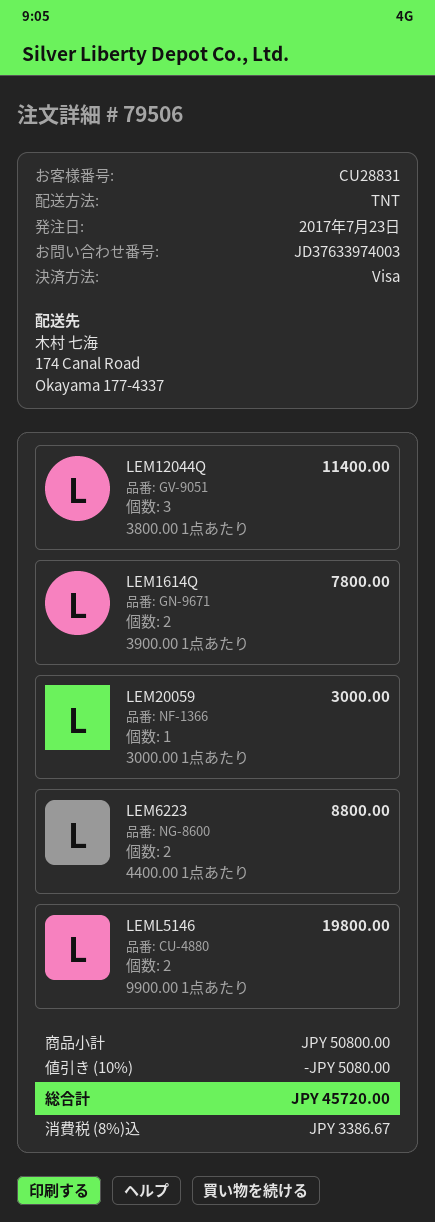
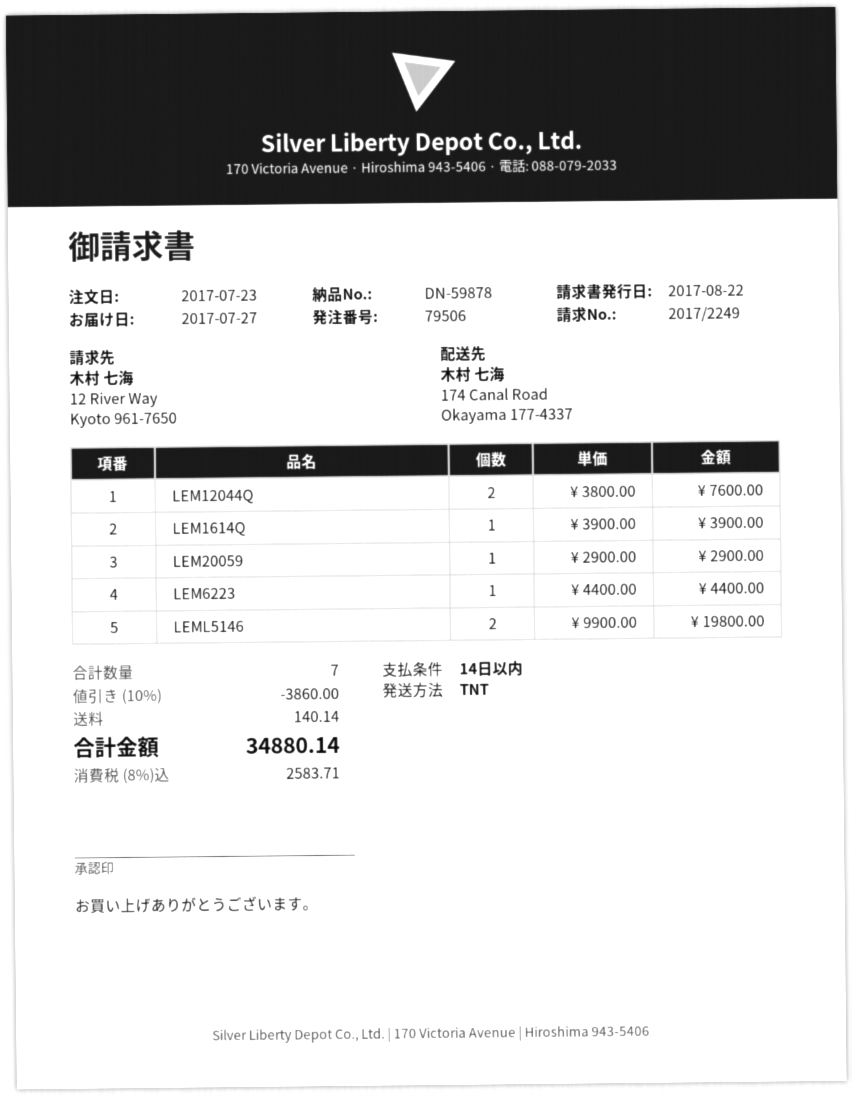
LEM12044Q: 3 x 3800.00 = 11400.00 -> 2 x 3800.00 = 7600.00
LEM1614Q: 2 x 3900.00 = 7800.00 -> 1 x 3900.00 = 3900.00
LEM20059: 1 x 3000.00 = 3000.00 -> 1 x 2900.00 = 2900.00
LEM6223: 2 x 4400.00 = 8800.00 -> 1 x 4400.00 = 4400.00
discount: 10% = 5080.00 -> 10% = 3860.00
shipping: none -> 140.14
tax: 8% = 3386.67 -> 8% = 2583.71
total: 45720.00 -> 34880.14

